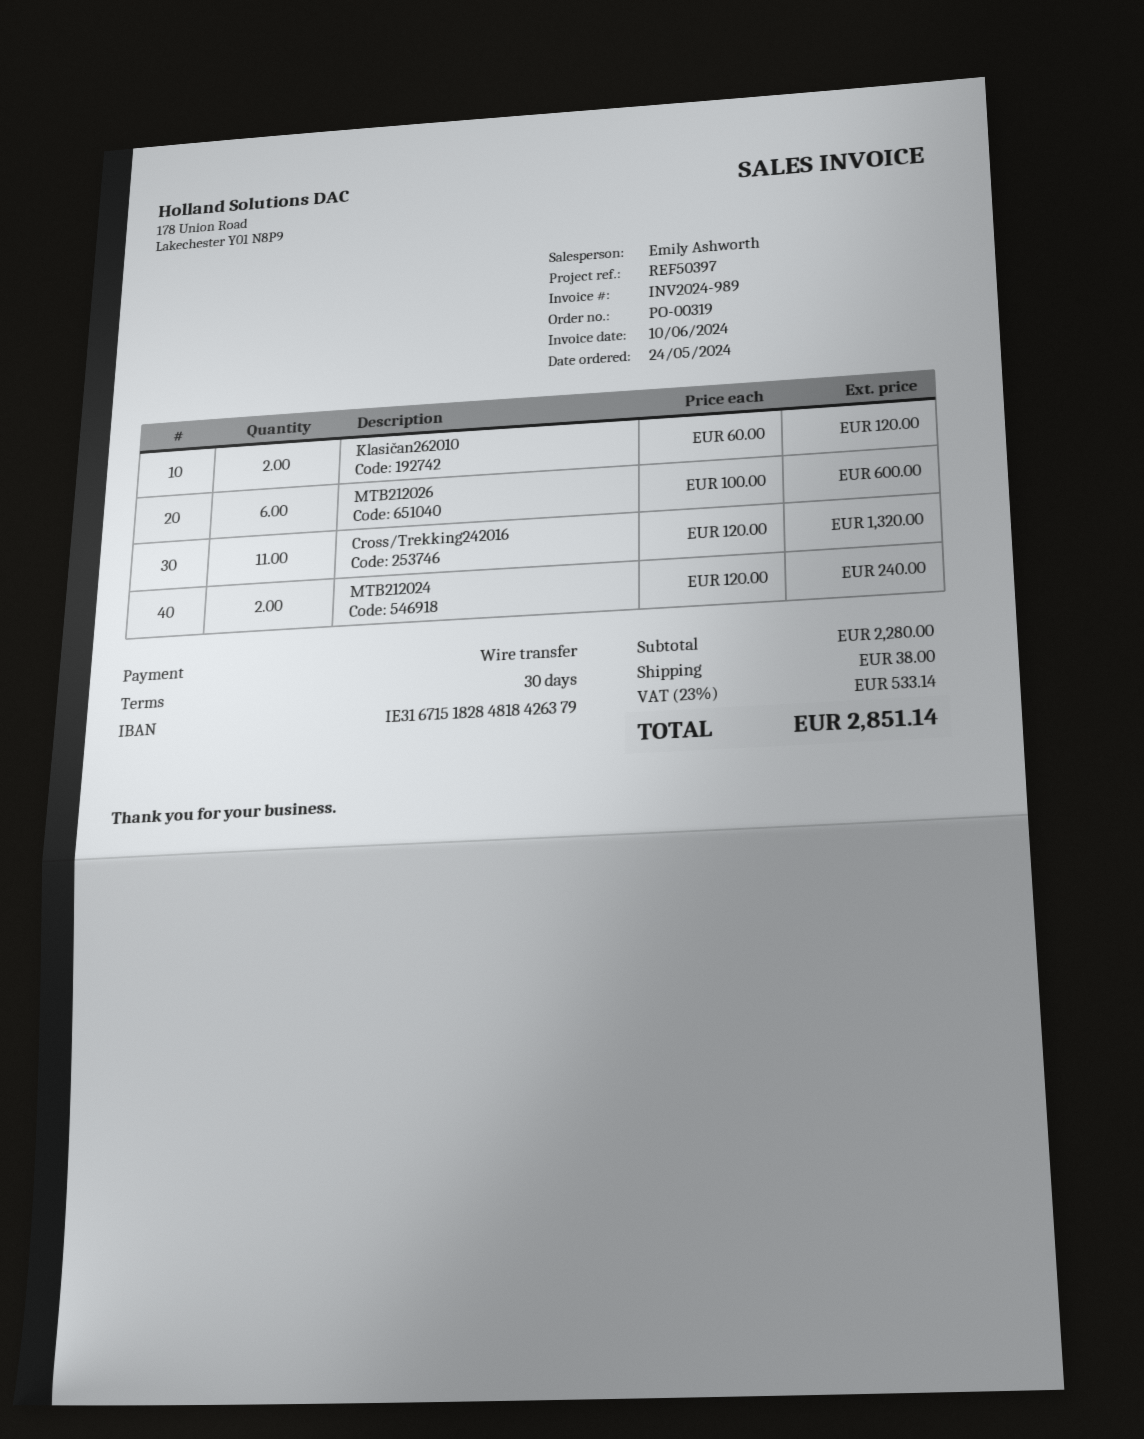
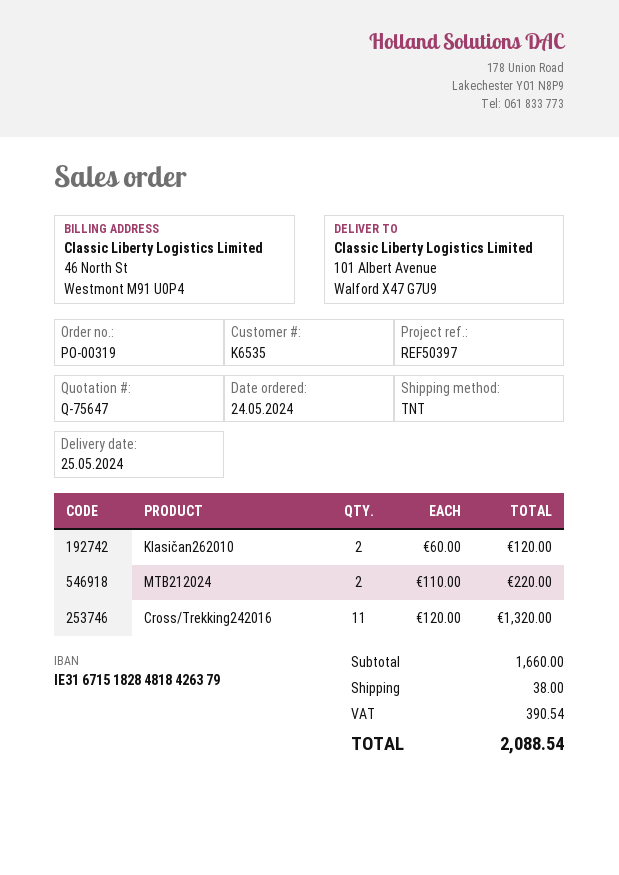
MTB212026: 6 x 100.00 = 600.00 -> none
MTB212024: 2 x 120.00 = 240.00 -> 2 x 110.00 = 220.00
subtotal: 2280.00 -> 1660.00
tax: 533.14 -> 390.54
total: 2851.14 -> 2088.54

